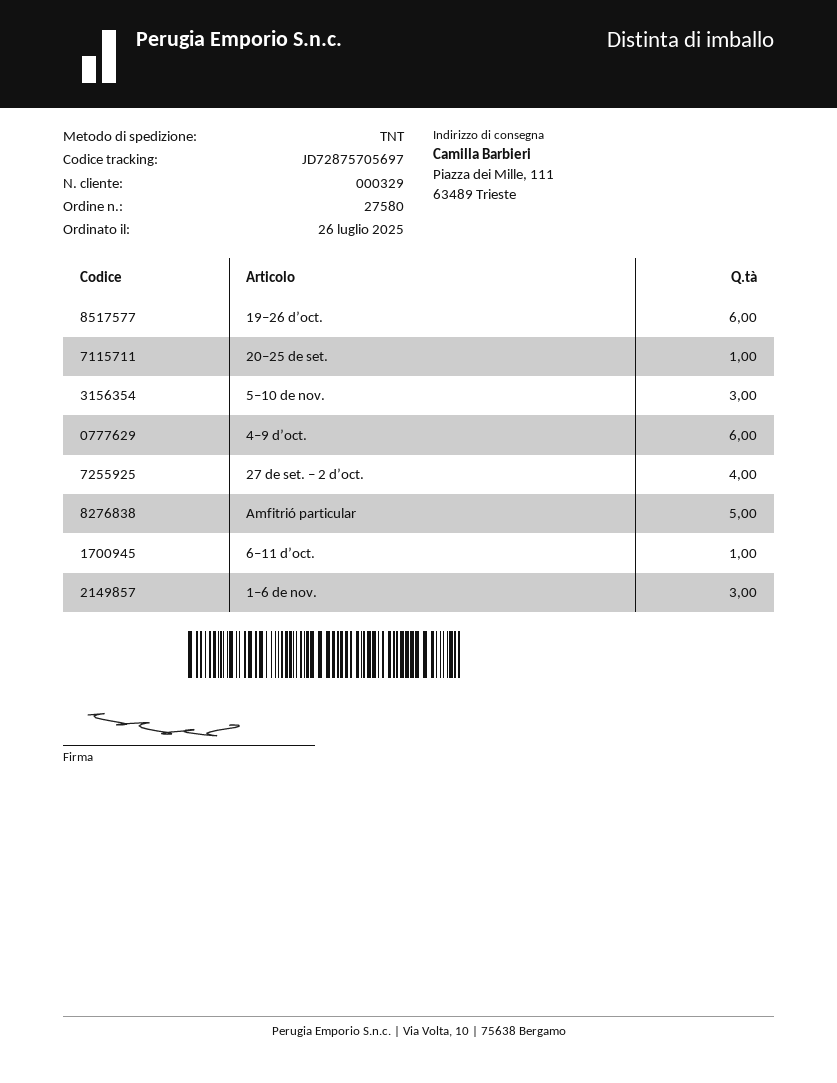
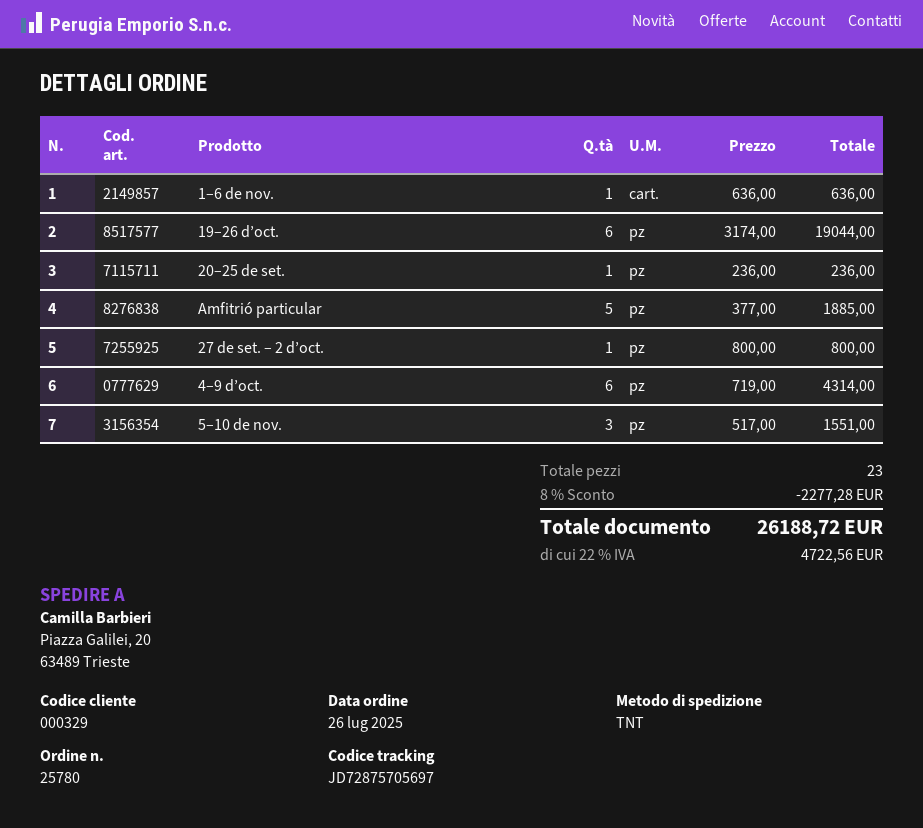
order number: 27580 -> 25780
ship to: Piazza dei Mille, 111, 63489 Trieste -> Piazza Galilei, 20, 63489 Trieste
27 de set. – 2 d’oct.: 4 -> 1
6–11 d’oct.: 1 -> none
1–6 de nov.: 3 -> 1

